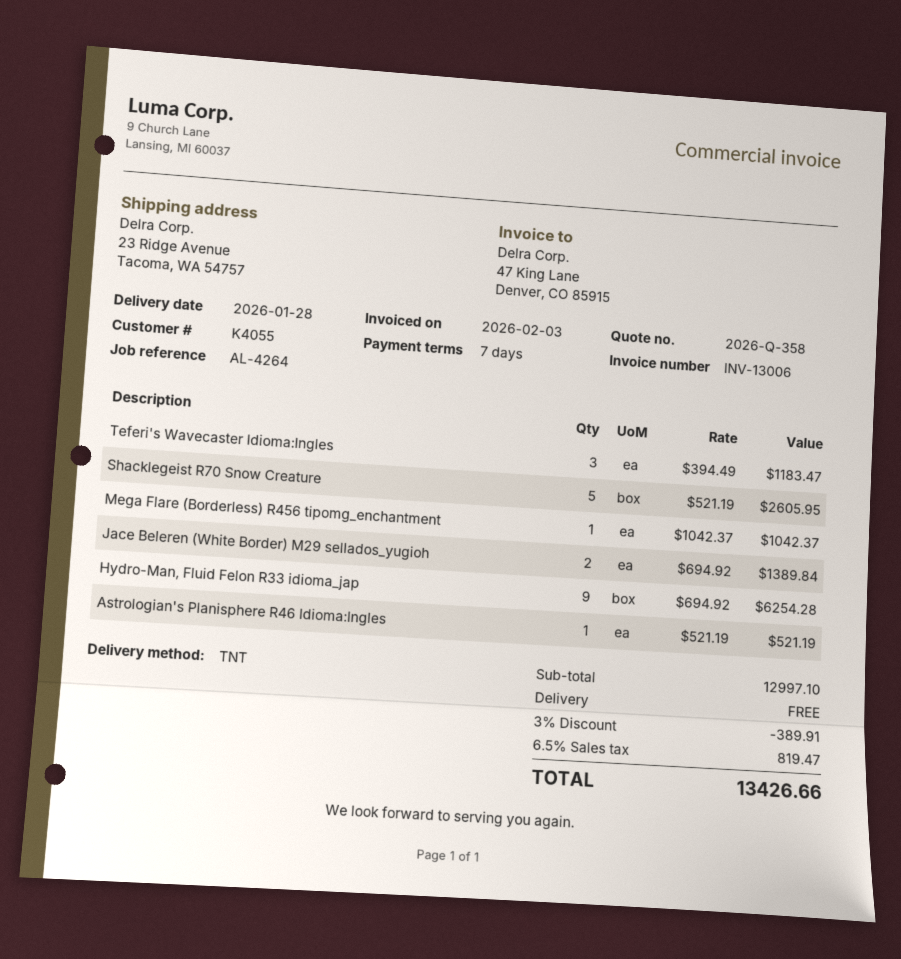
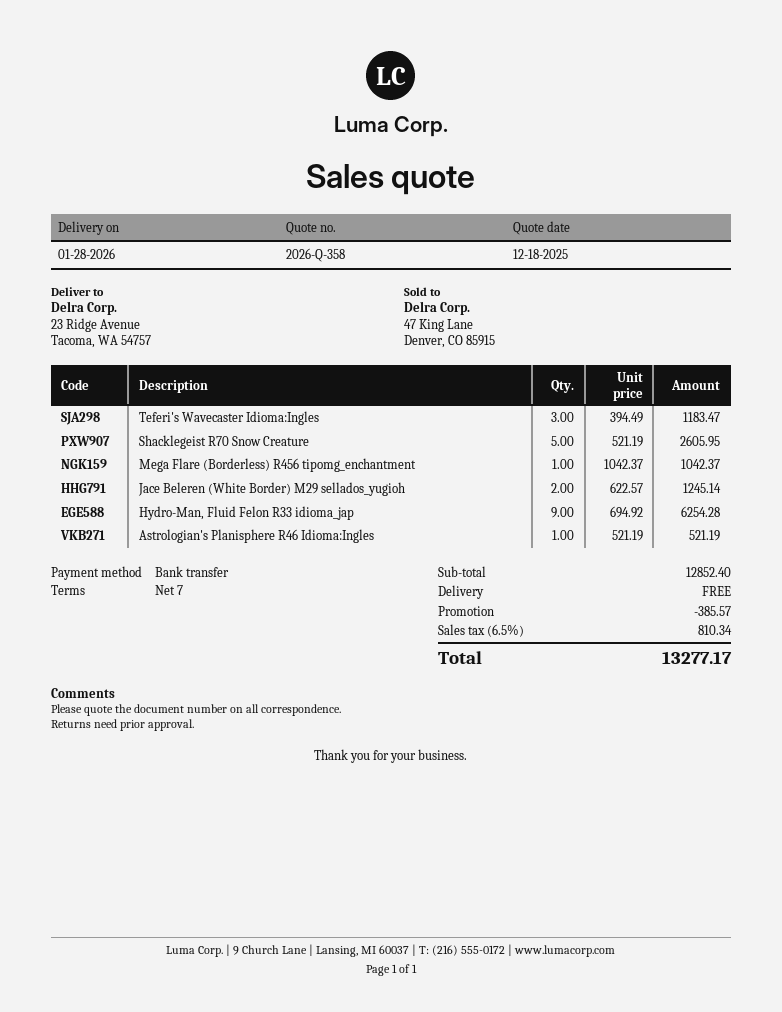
Jace Beleren (White Border) M29 sellados_yugioh: 2 x 694.92 = 1389.84 -> 2 x 622.57 = 1245.14
subtotal: 12997.10 -> 12852.40
discount: 389.91 -> 385.57
tax: 6.5% = 819.47 -> 6.5% = 810.34
total: 13426.66 -> 13277.17

